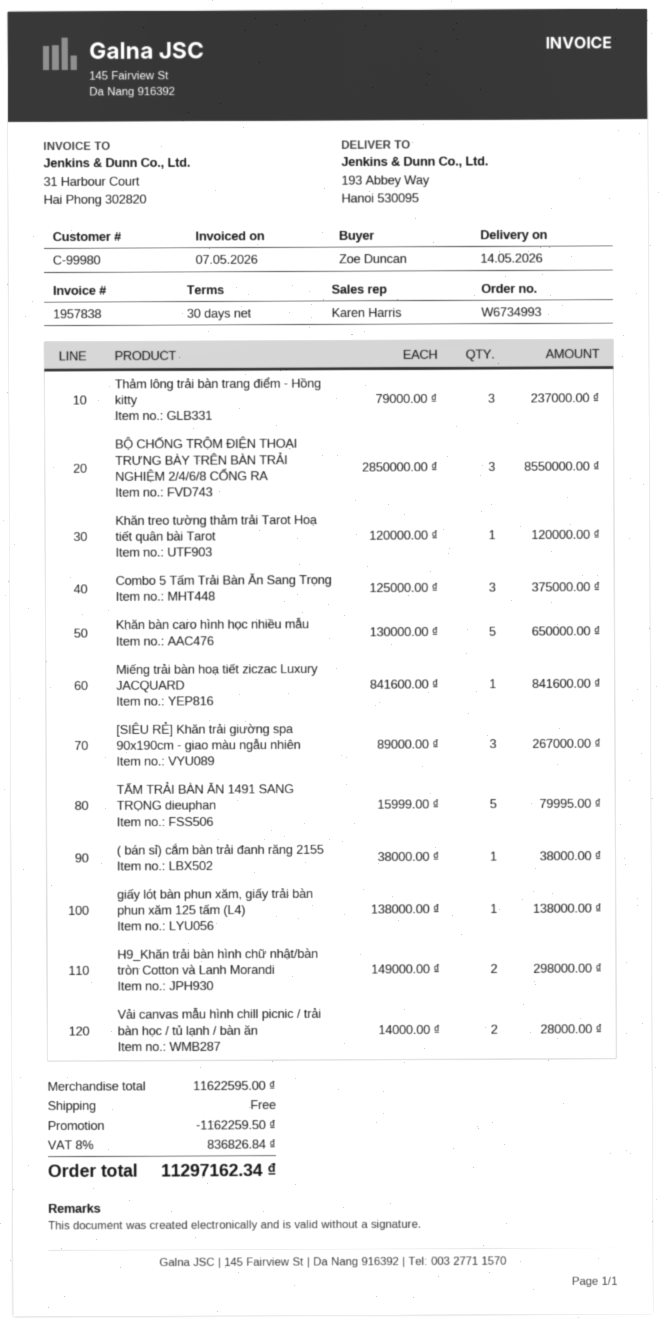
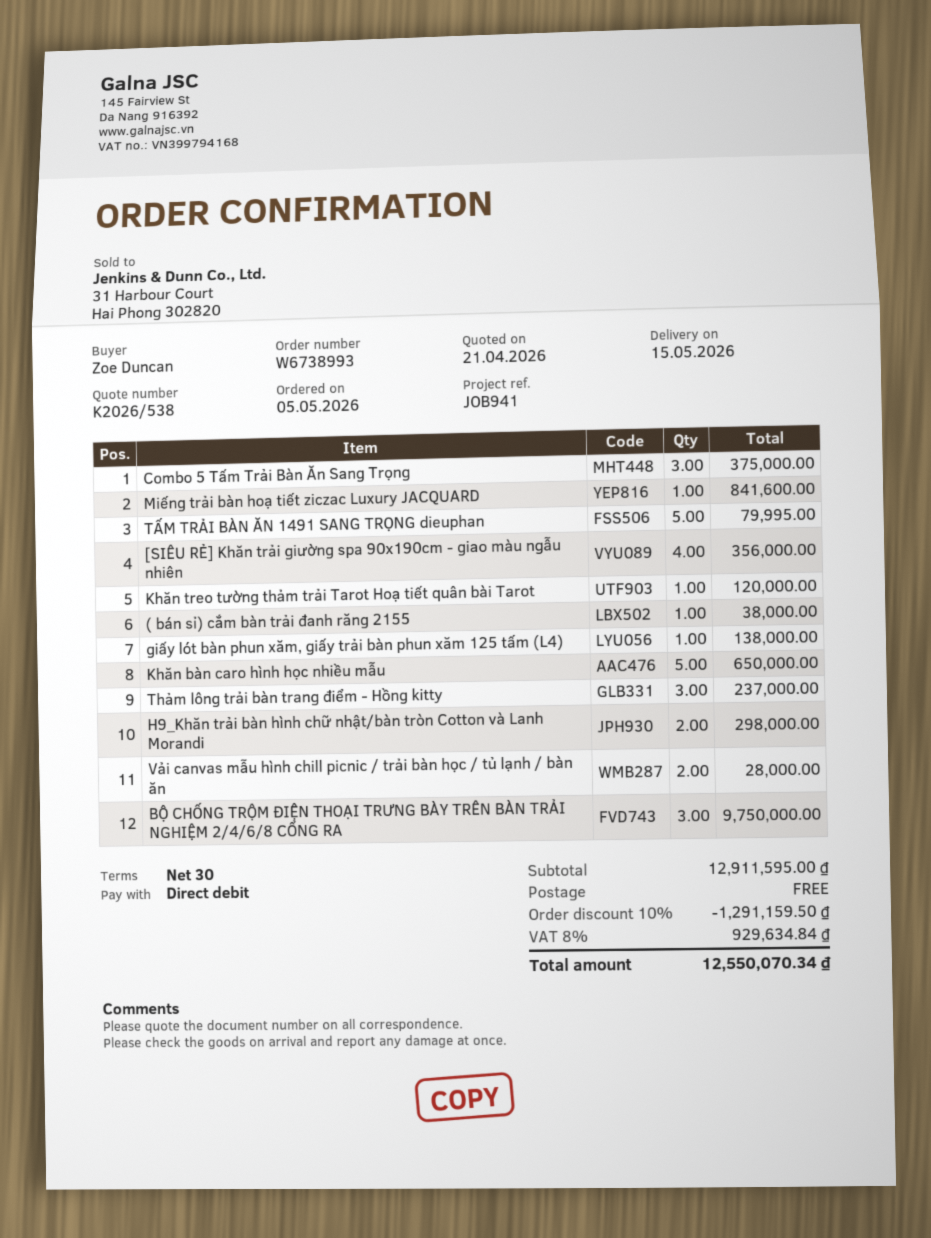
order number: W6734993 -> W6738993
delivery date: 2026-05-14 -> 2026-05-15
BỘ CHỐNG TRỘM ĐIỆN THOẠI TRƯNG BÀY TRÊN BÀN TRẢI NGHIỆM 2/4/6/8 CỔNG RA: 3 for 8550000.00 -> 3 for 9750000.00
[SIÊU RẺ] Khăn trải giường spa 90x190cm - giao màu ngẫu nhiên: 3 for 267000.00 -> 4 for 356000.00
subtotal: 11622595.00 -> 12911595.00
discount: 1162259.50 -> 1291159.50
tax: 8% = 836826.84 -> 8% = 929634.84
total: 11297162.34 -> 12550070.34

